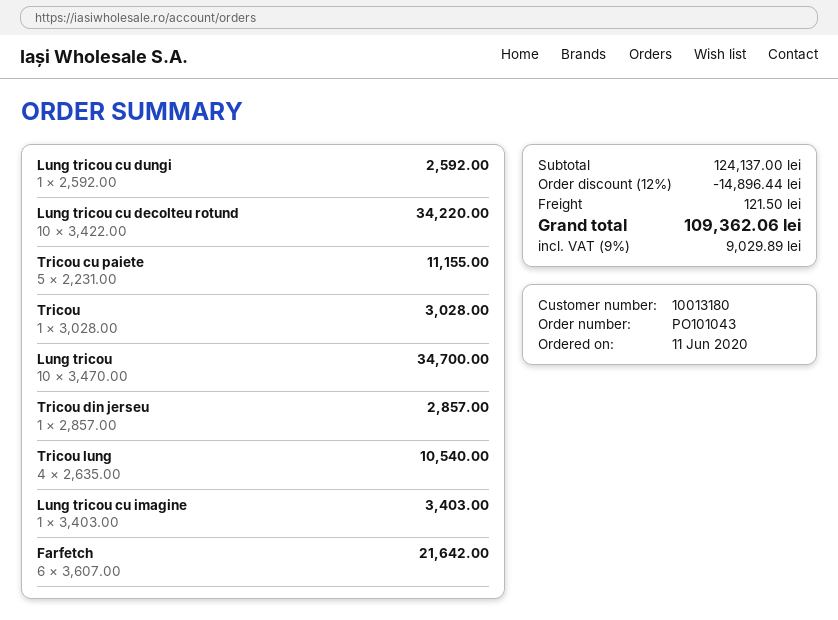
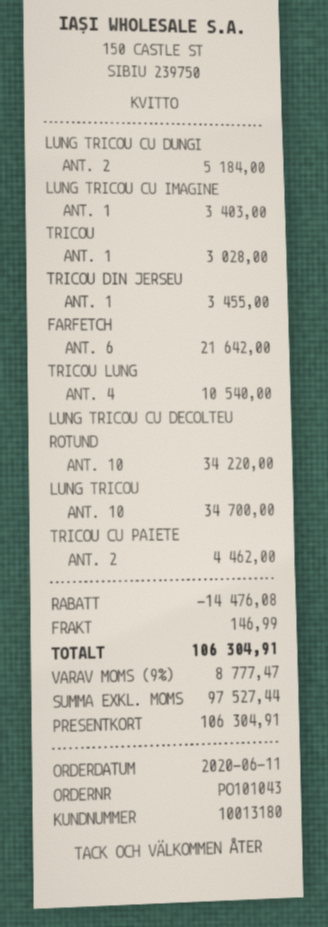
Lung tricou cu dungi: 1 for 2592.00 -> 2 for 5184.00
Tricou cu paiete: 5 for 11155.00 -> 2 for 4462.00
Tricou din jerseu: 1 for 2857.00 -> 1 for 3455.00
discount: 14896.44 -> 14476.08
shipping: 121.50 -> 146.99
tax: 9% = 9029.89 -> 9% = 8777.47
total: 109362.06 -> 106304.91

